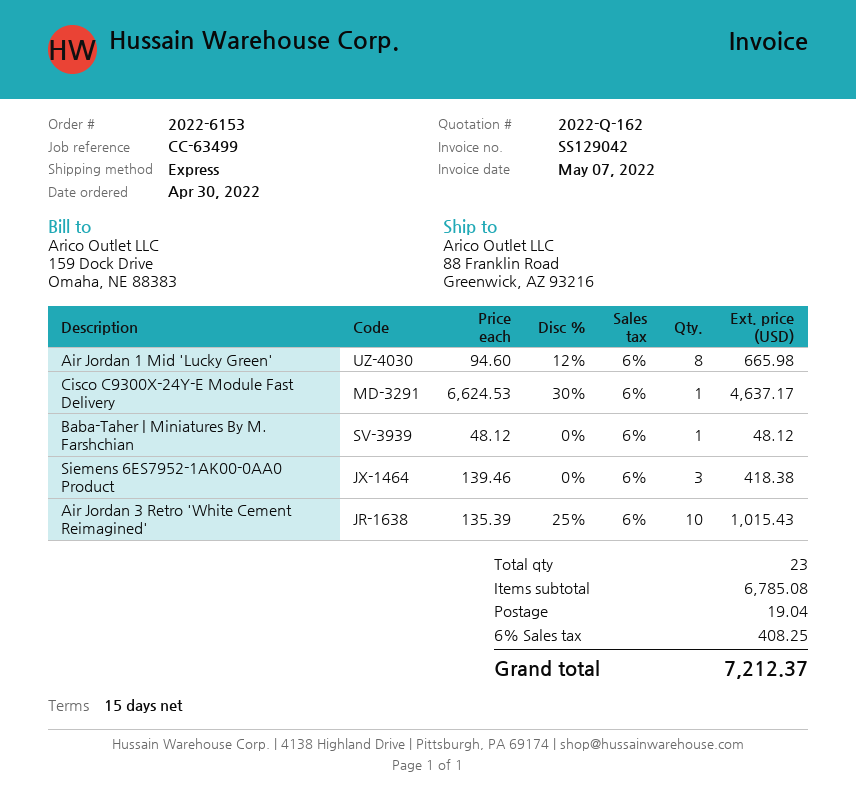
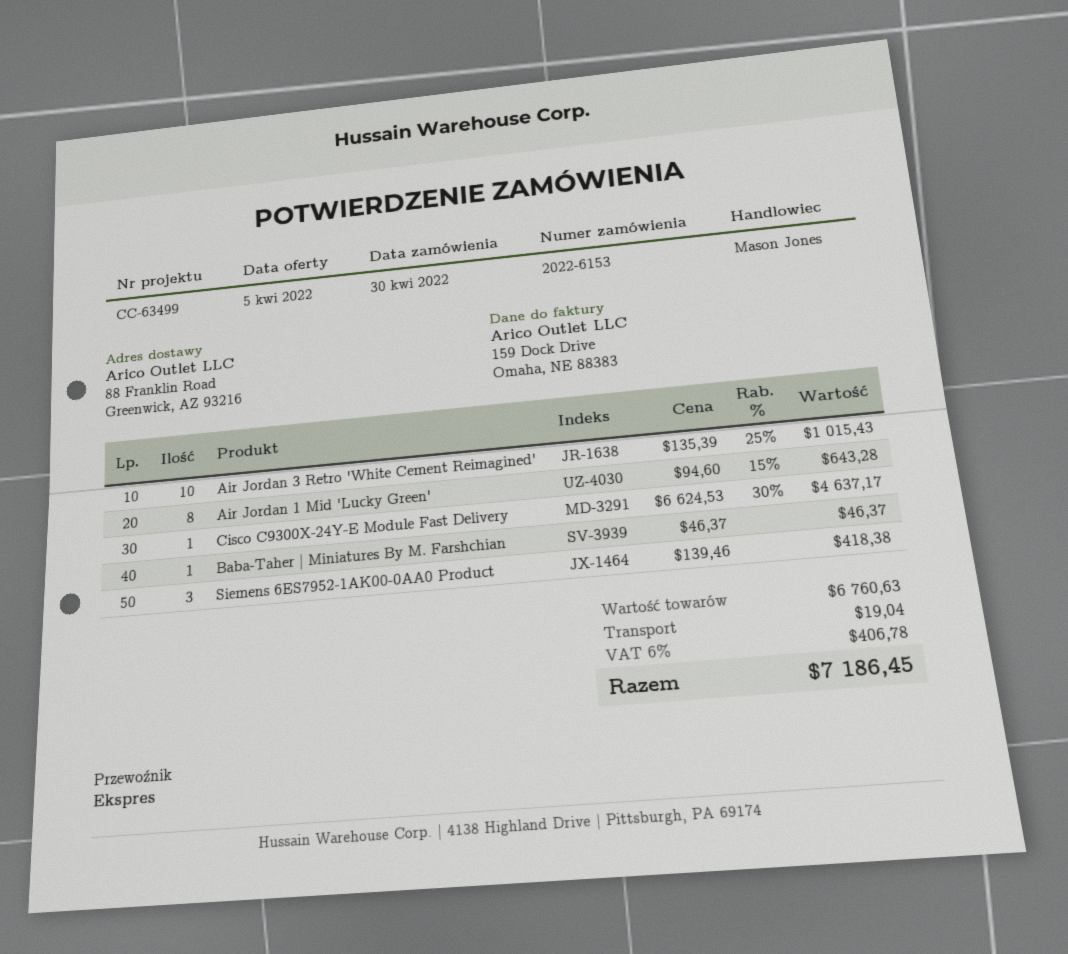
Air Jordan 1 Mid 'Lucky Green': 8 x 94.60 - 12% = 665.98 -> 8 x 94.60 - 15% = 643.28
Baba-Taher | Miniatures By M. Farshchian: 1 x 48.12 = 48.12 -> 1 x 46.37 = 46.37
subtotal: 6785.08 -> 6760.63
tax: 6% = 408.25 -> 6% = 406.78
total: 7212.37 -> 7186.45

